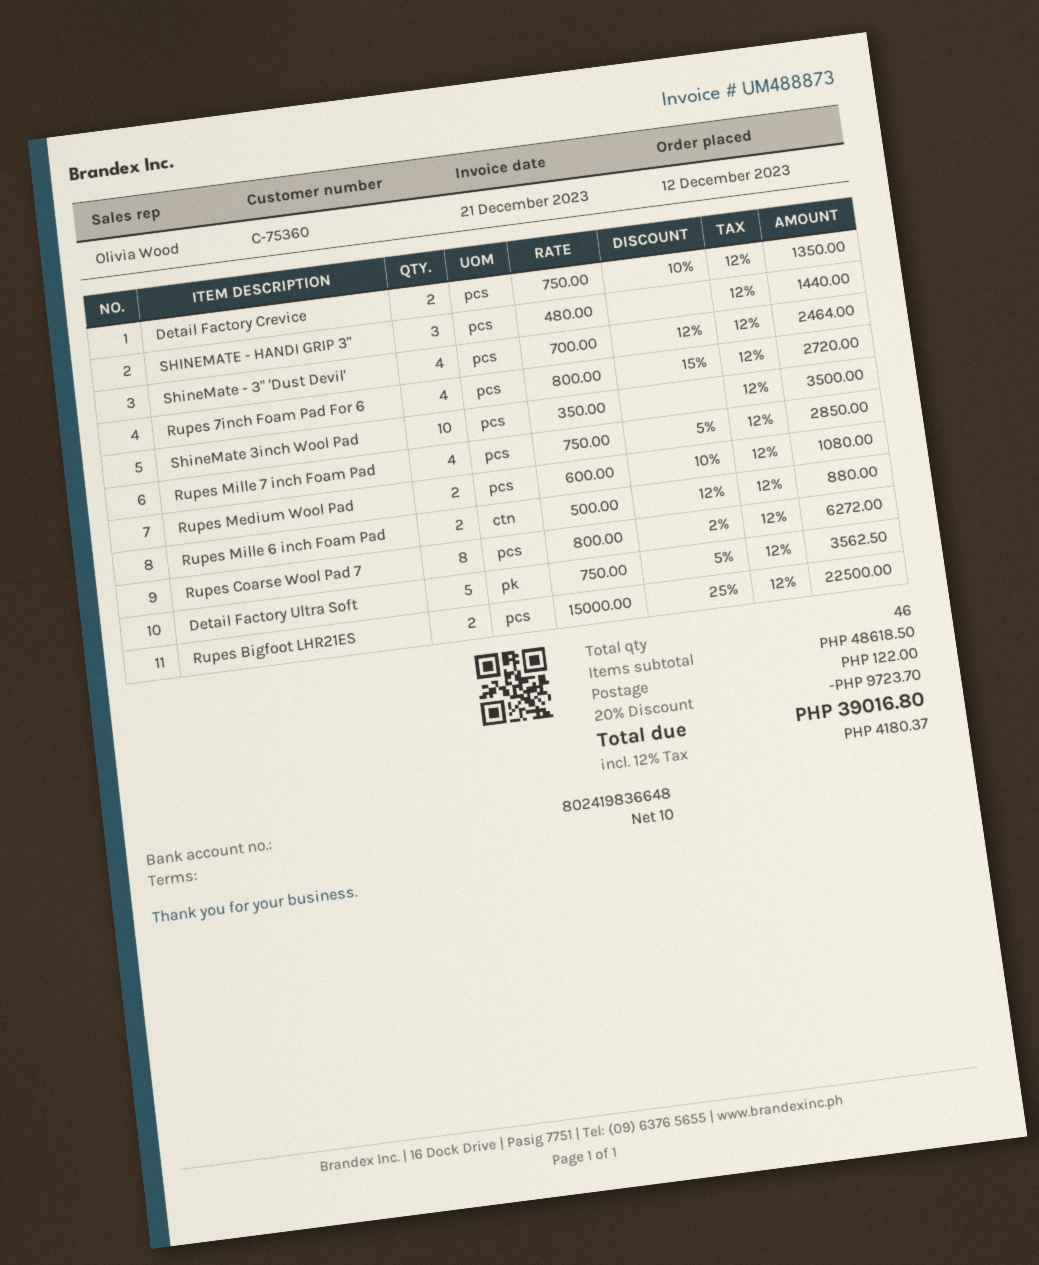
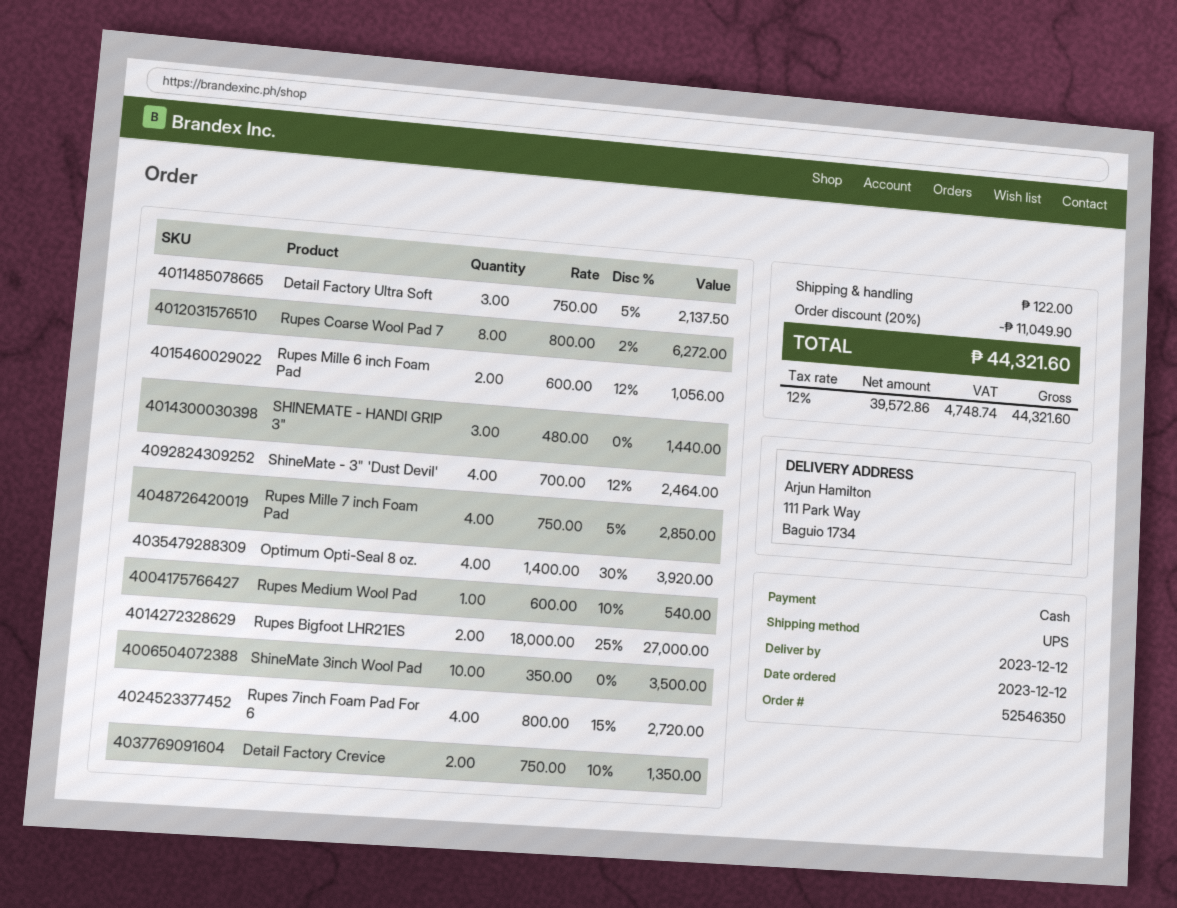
Rupes Medium Wool Pad: 2 x 600.00 - 10% = 1080.00 -> 1 x 600.00 - 10% = 540.00
Rupes Mille 6 inch Foam Pad: 2 x 500.00 - 12% = 880.00 -> 2 x 600.00 - 12% = 1056.00
Detail Factory Ultra Soft: 5 x 750.00 - 5% = 3562.50 -> 3 x 750.00 - 5% = 2137.50
Rupes Bigfoot LHR21ES: 2 x 15000.00 - 25% = 22500.00 -> 2 x 18000.00 - 25% = 27000.00
Optimum Opti-Seal 8 oz.: none -> 4 x 1400.00 - 30% = 3920.00
discount: 20% = 9723.70 -> 20% = 11049.90
tax: 12% = 4180.37 -> 12% = 4748.74
total: 39016.80 -> 44321.60

